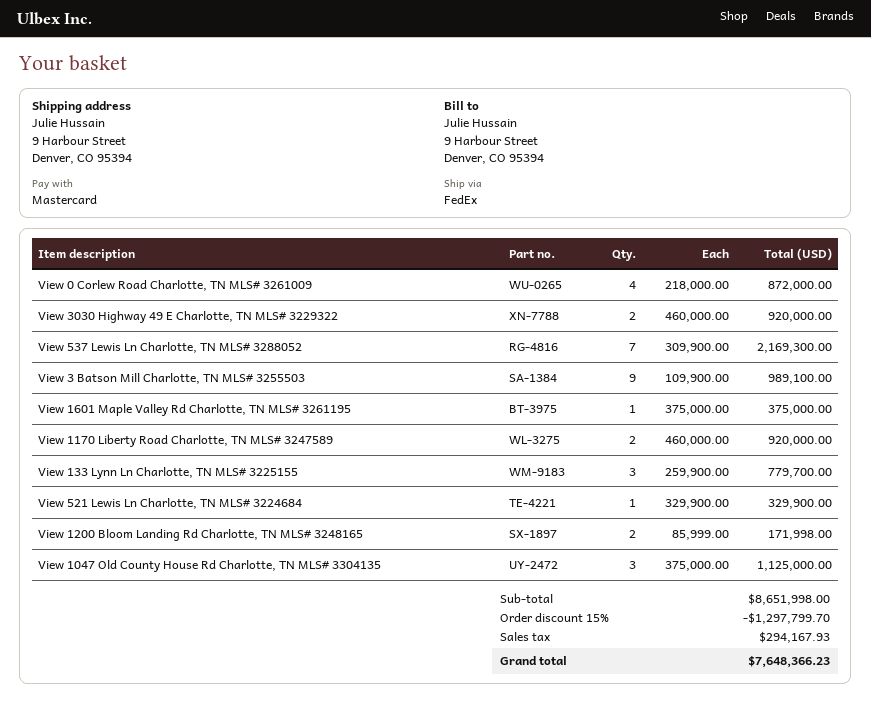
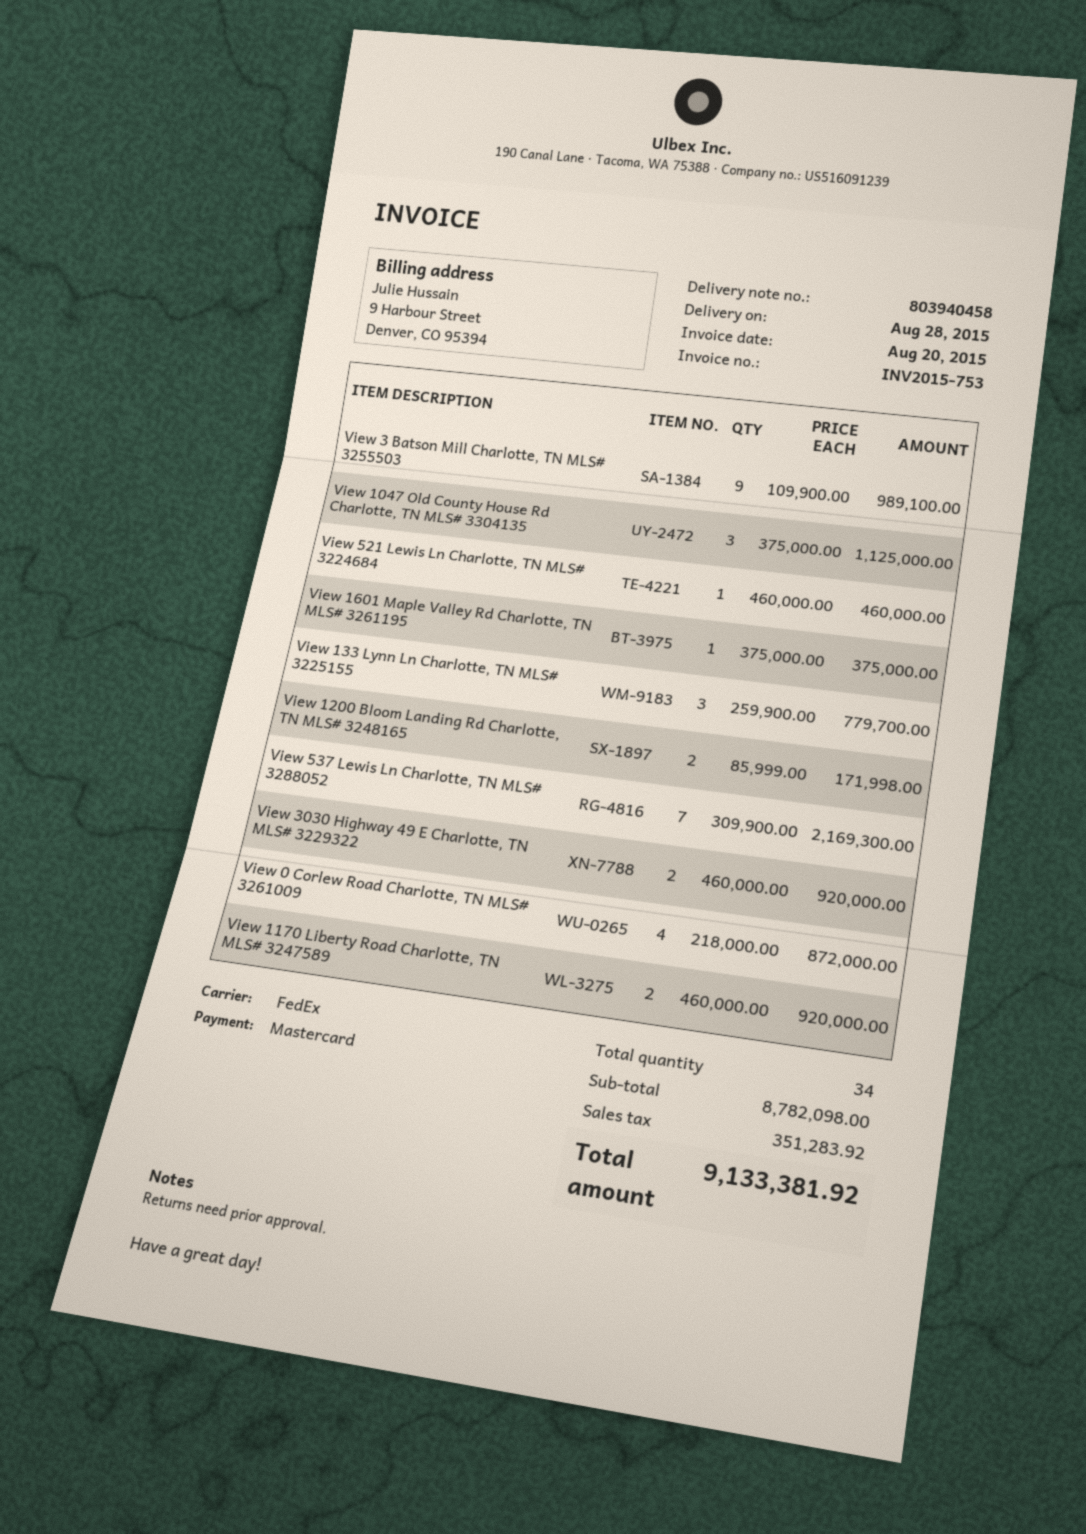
View 521 Lewis Ln Charlotte, TN MLS# 3224684: 1 x 329900.00 = 329900.00 -> 1 x 460000.00 = 460000.00
subtotal: 8651998.00 -> 8782098.00
discount: 15% = 1297799.70 -> none
tax: 294167.93 -> 351283.92
total: 7648366.23 -> 9133381.92

